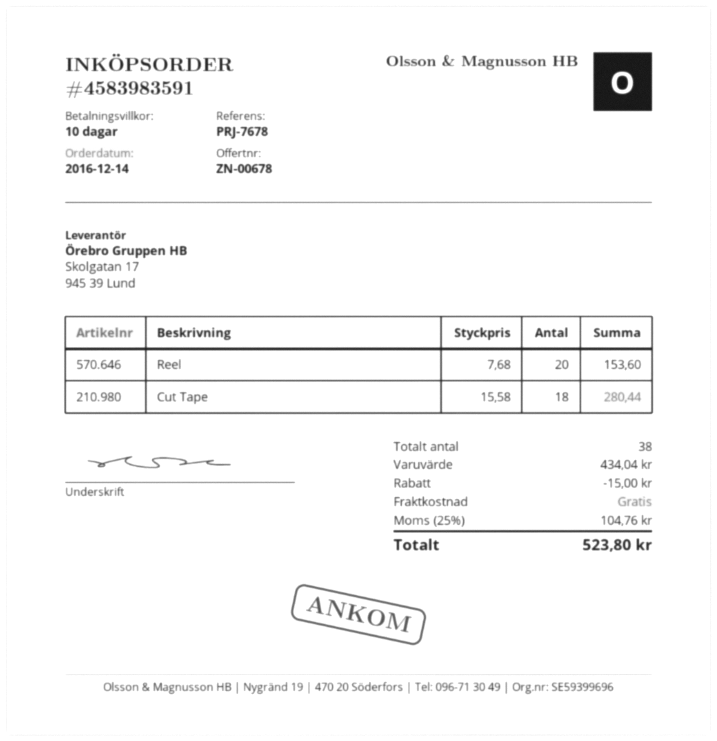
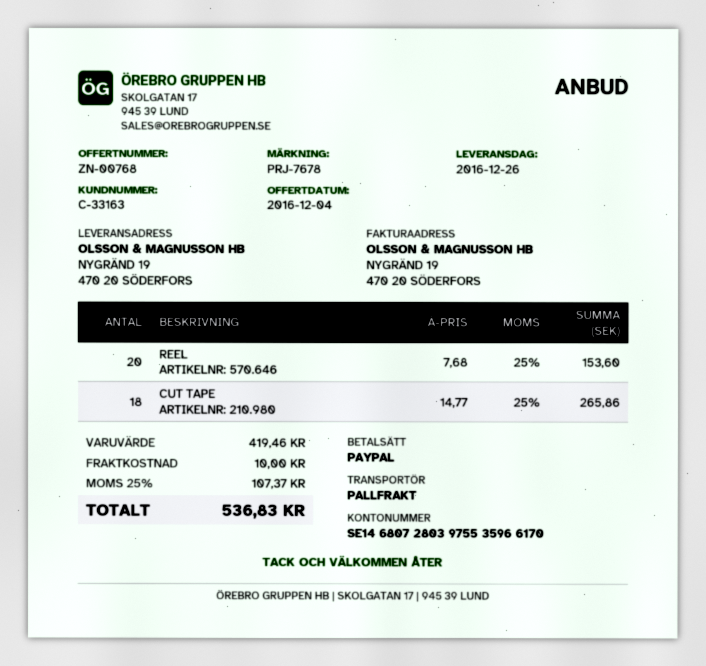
quote number: ZN-00678 -> ZN-00768
Cut Tape: 18 x 15.58 = 280.44 -> 18 x 14.77 = 265.86
subtotal: 434.04 -> 419.46
discount: 15.00 -> none
shipping: 0.00 -> 10.00
tax: 25% = 104.76 -> 25% = 107.37
total: 523.80 -> 536.83

